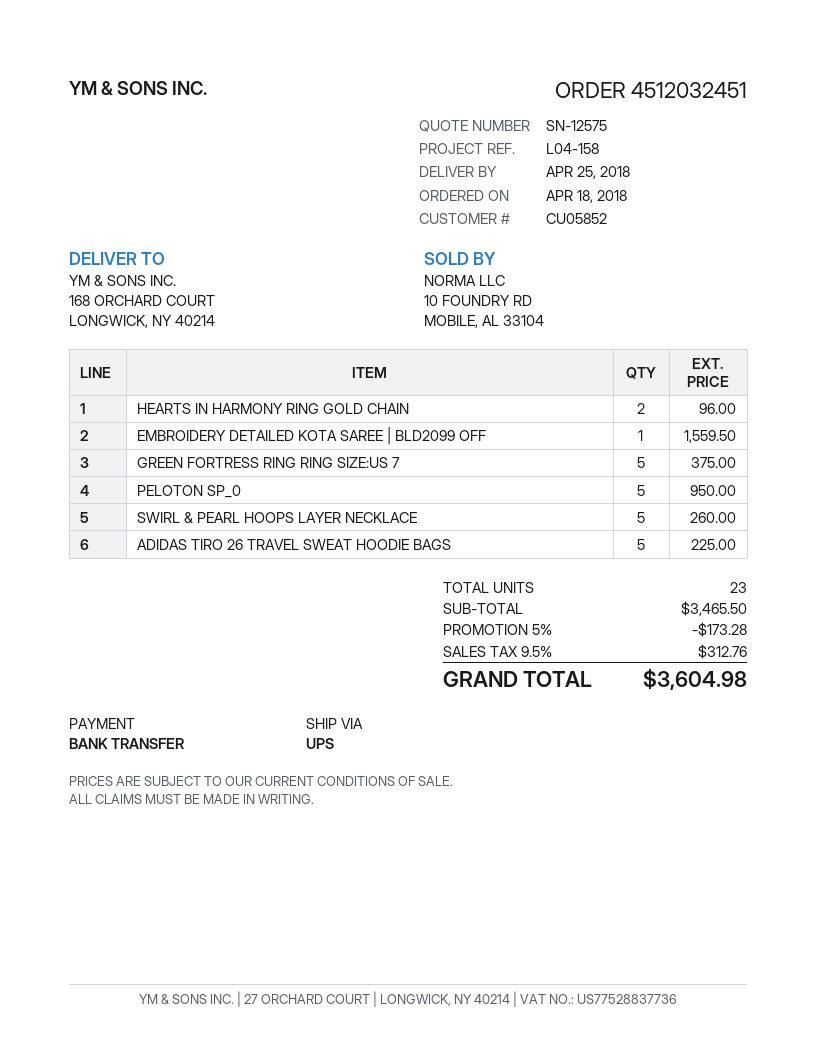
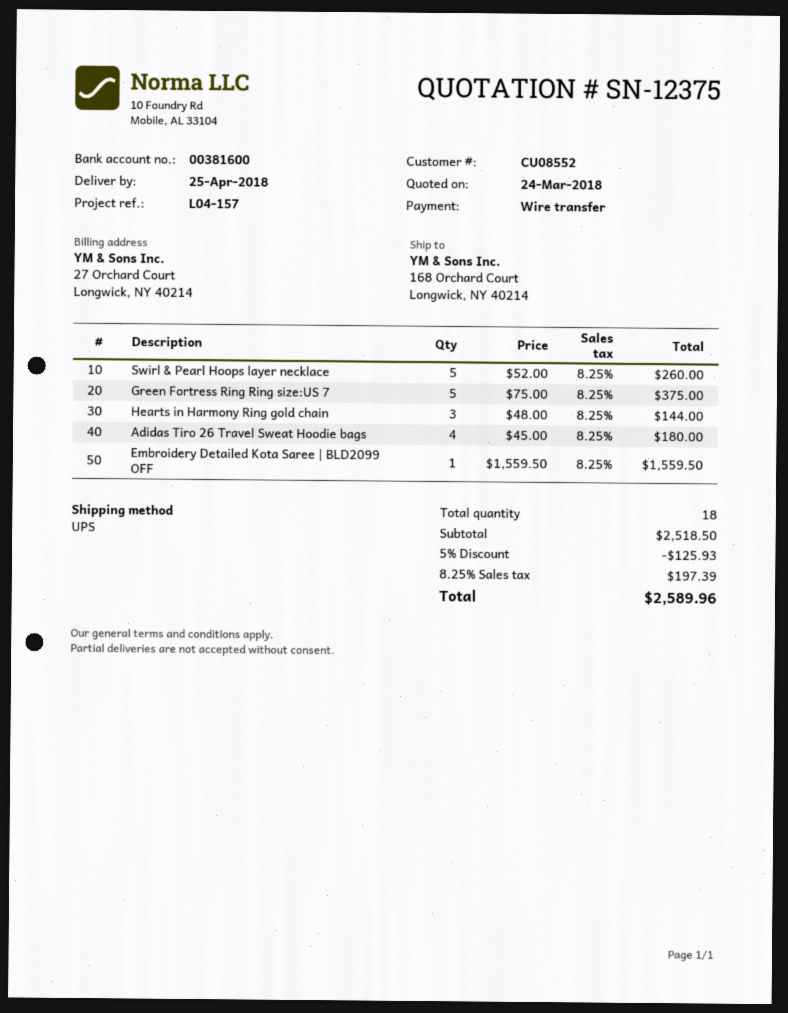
quote number: SN-12575 -> SN-12375
customer number: CU05852 -> CU08552
reference: L04-158 -> L04-157
HEARTS IN HARMONY RING GOLD CHAIN: 2 for 96.00 -> 3 for 144.00
PELOTON SP_0: 5 for 950.00 -> none
ADIDAS TIRO 26 TRAVEL SWEAT HOODIE BAGS: 5 for 225.00 -> 4 for 180.00
total quantity: 23 -> 18
subtotal: 3465.50 -> 2518.50
discount: 5% = 173.28 -> 5% = 125.93
tax: 9.5% = 312.76 -> 8.25% = 197.39
total: 3604.98 -> 2589.96

